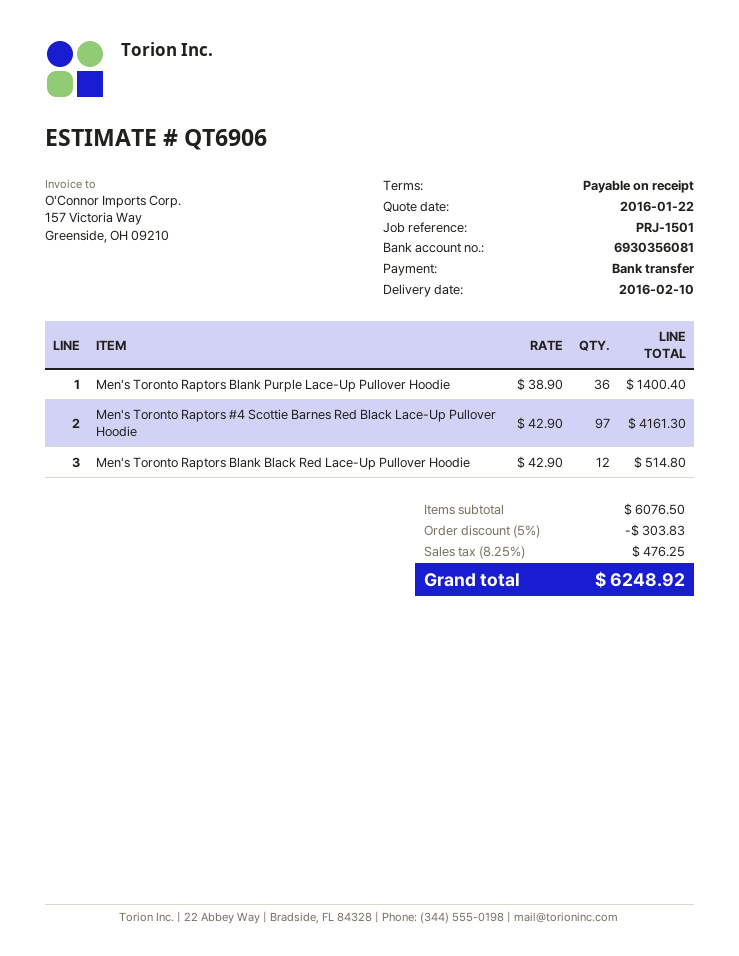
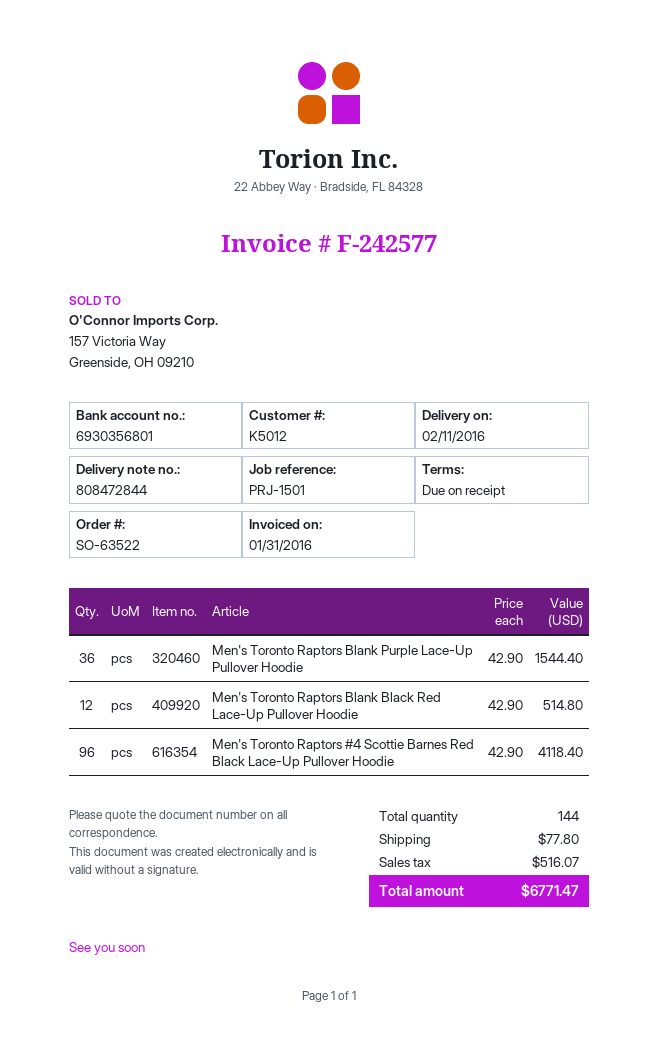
delivery date: 2016-02-10 -> 2016-02-11
bank account: 6930356081 -> 6930356801
Men's Toronto Raptors Blank Purple Lace-Up Pullover Hoodie: 36 x 38.90 = 1400.40 -> 36 x 42.90 = 1544.40
Men's Toronto Raptors #4 Scottie Barnes Red Black Lace-Up Pullover Hoodie: 97 x 42.90 = 4161.30 -> 96 x 42.90 = 4118.40
discount: 5% = 303.83 -> none
shipping: none -> 77.80
tax: 476.25 -> 516.07
total: 6248.92 -> 6771.47

